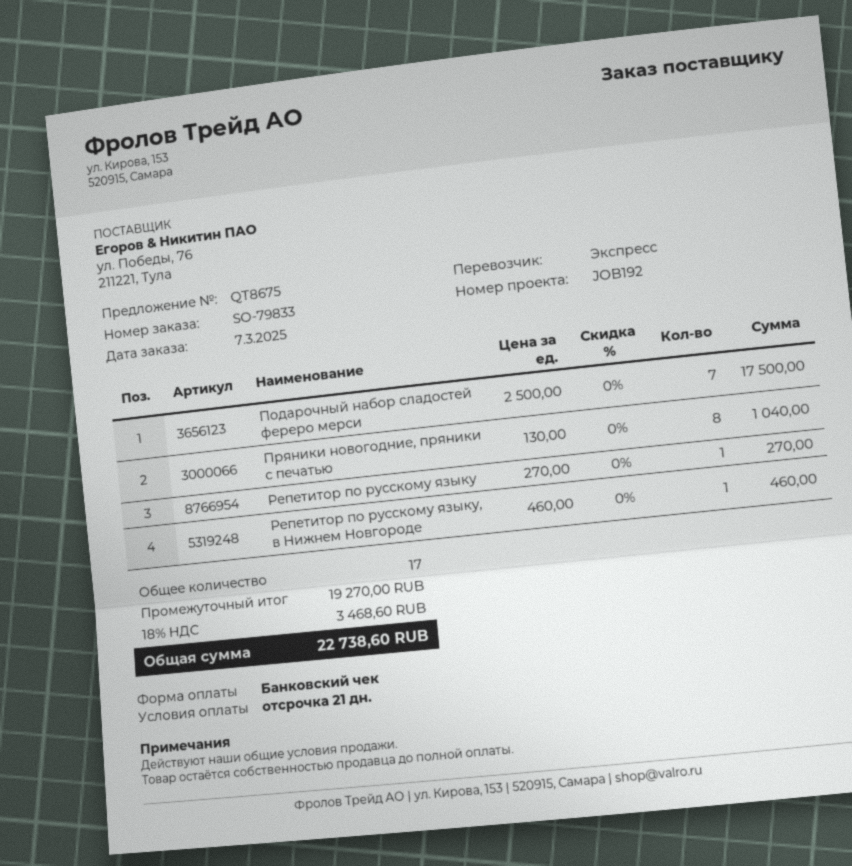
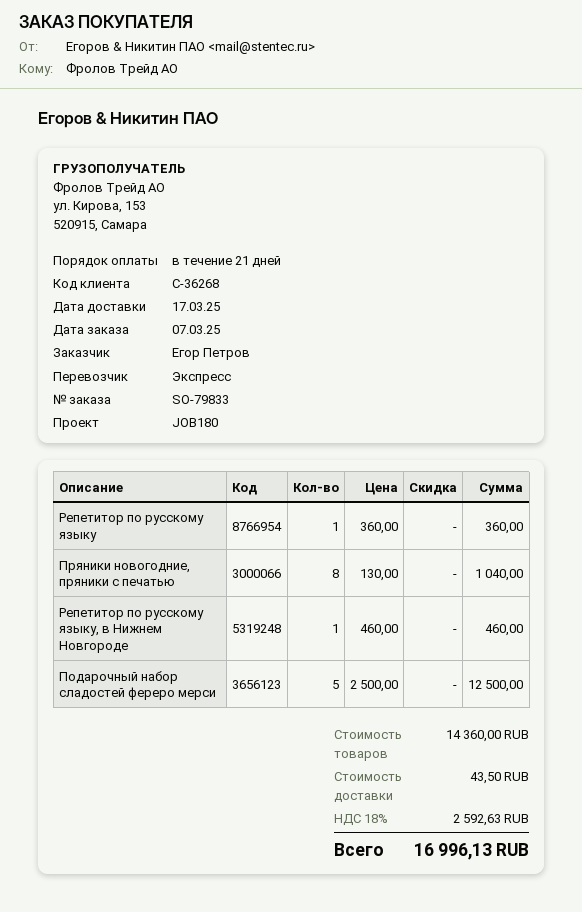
reference: JOB192 -> JOB180
Подарочный набор сладостей фереро мерси: 7 x 2500.00 = 17500.00 -> 5 x 2500.00 = 12500.00
Репетитор по русскому языку: 1 x 270.00 = 270.00 -> 1 x 360.00 = 360.00
subtotal: 19270.00 -> 14360.00
shipping: none -> 43.50
tax: 18% = 3468.60 -> 18% = 2592.63
total: 22738.60 -> 16996.13

